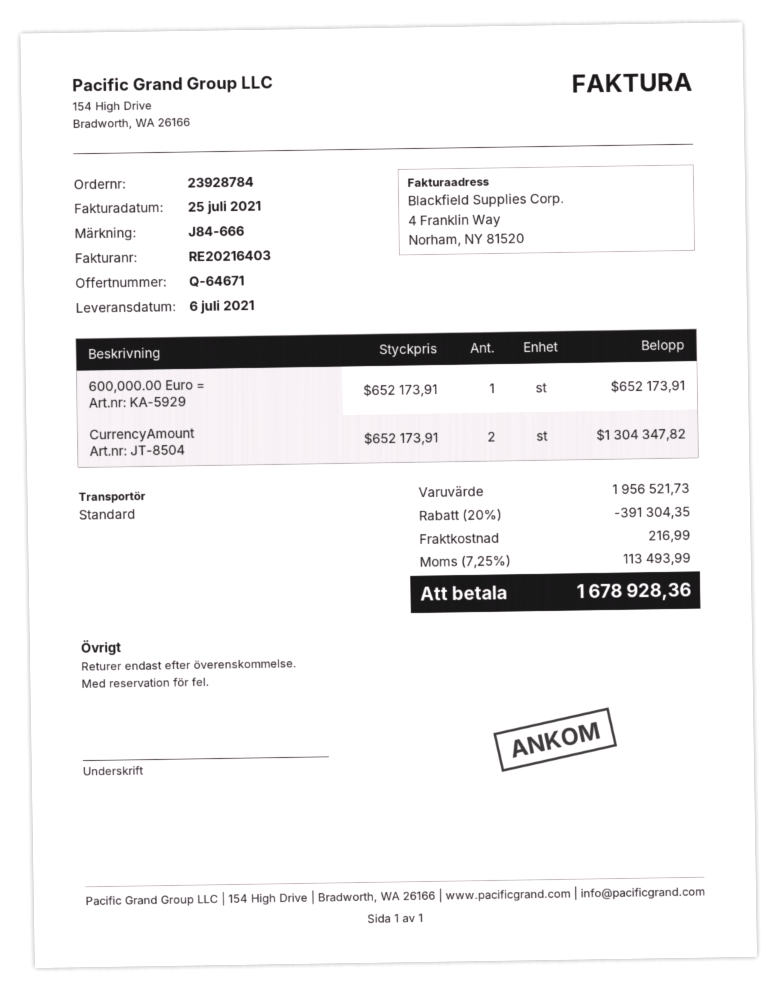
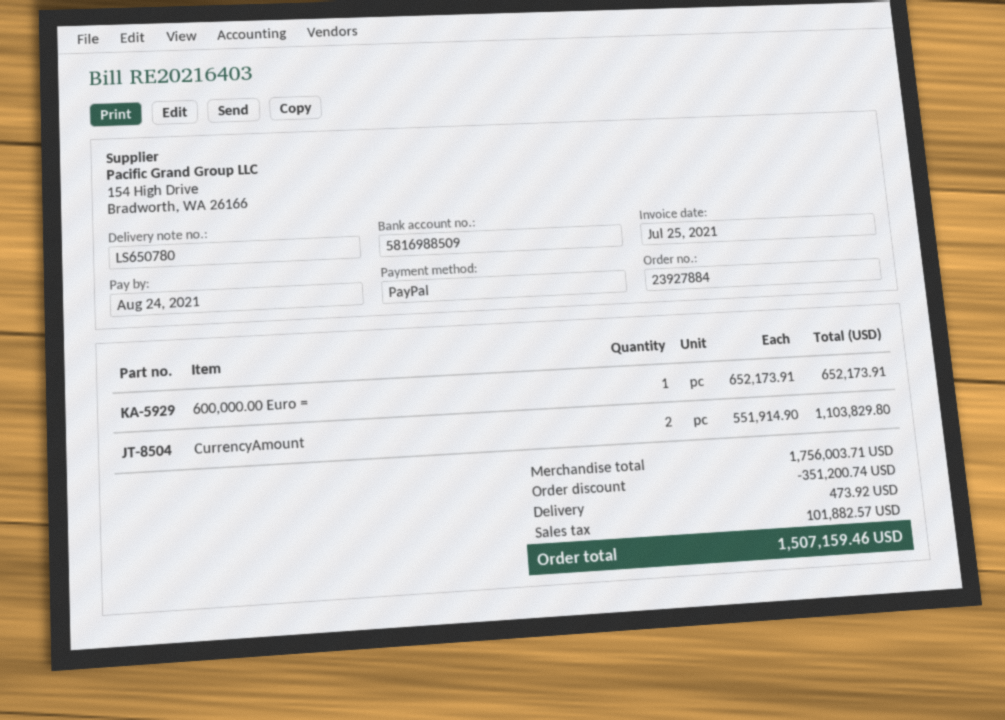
order number: 23928784 -> 23927884
CurrencyAmount: 2 x 652173.91 = 1304347.82 -> 2 x 551914.90 = 1103829.80
subtotal: 1956521.73 -> 1756003.71
discount: 391304.35 -> 351200.74
shipping: 216.99 -> 473.92
tax: 113493.99 -> 101882.57
total: 1678928.36 -> 1507159.46

